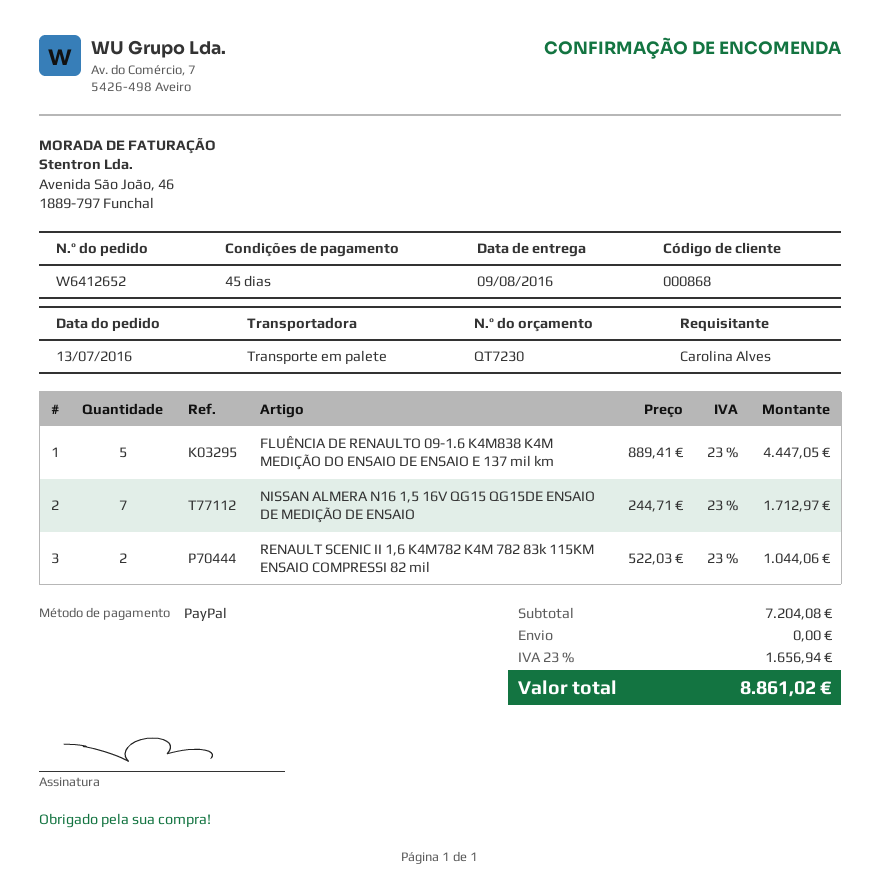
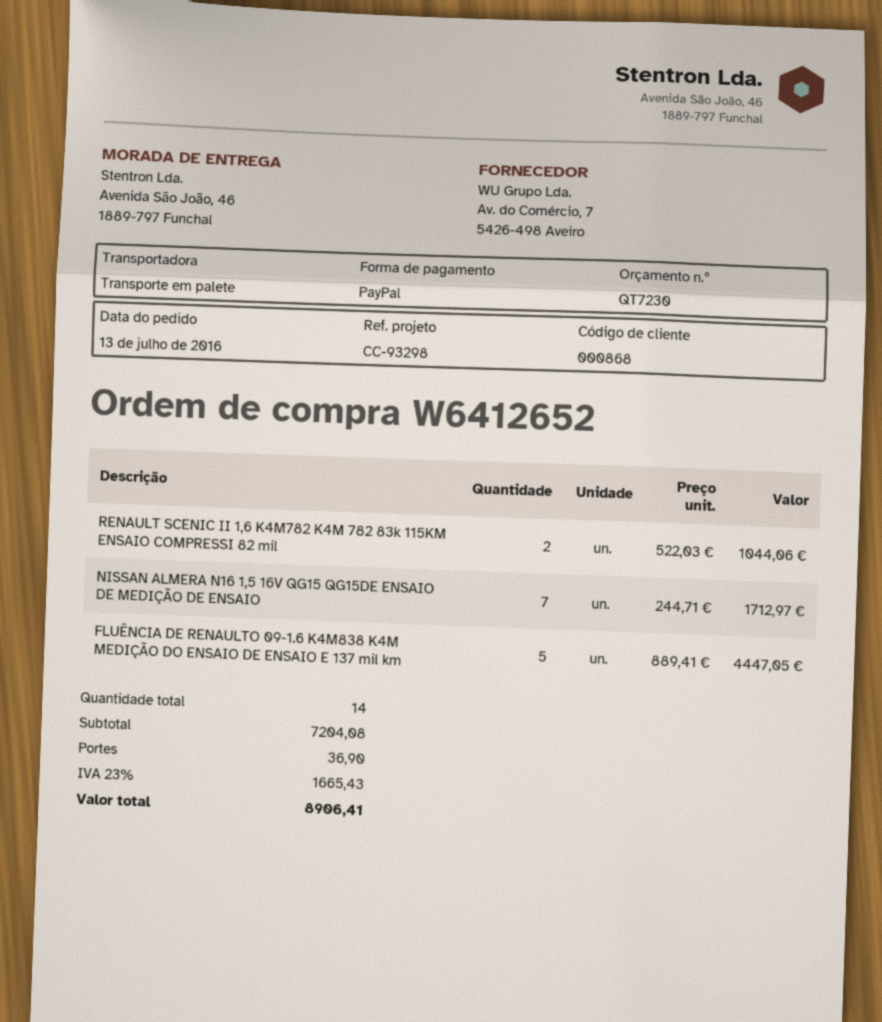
shipping: 0.00 -> 36.90
tax: 23% = 1656.94 -> 23% = 1665.43
total: 8861.02 -> 8906.41

